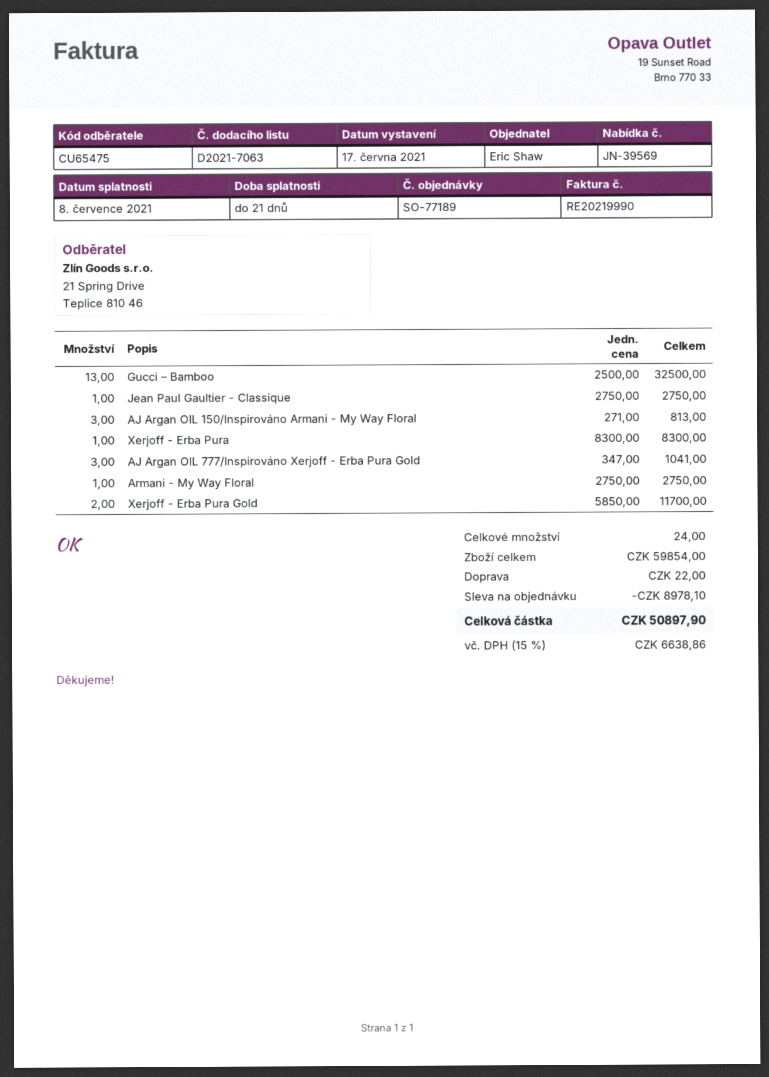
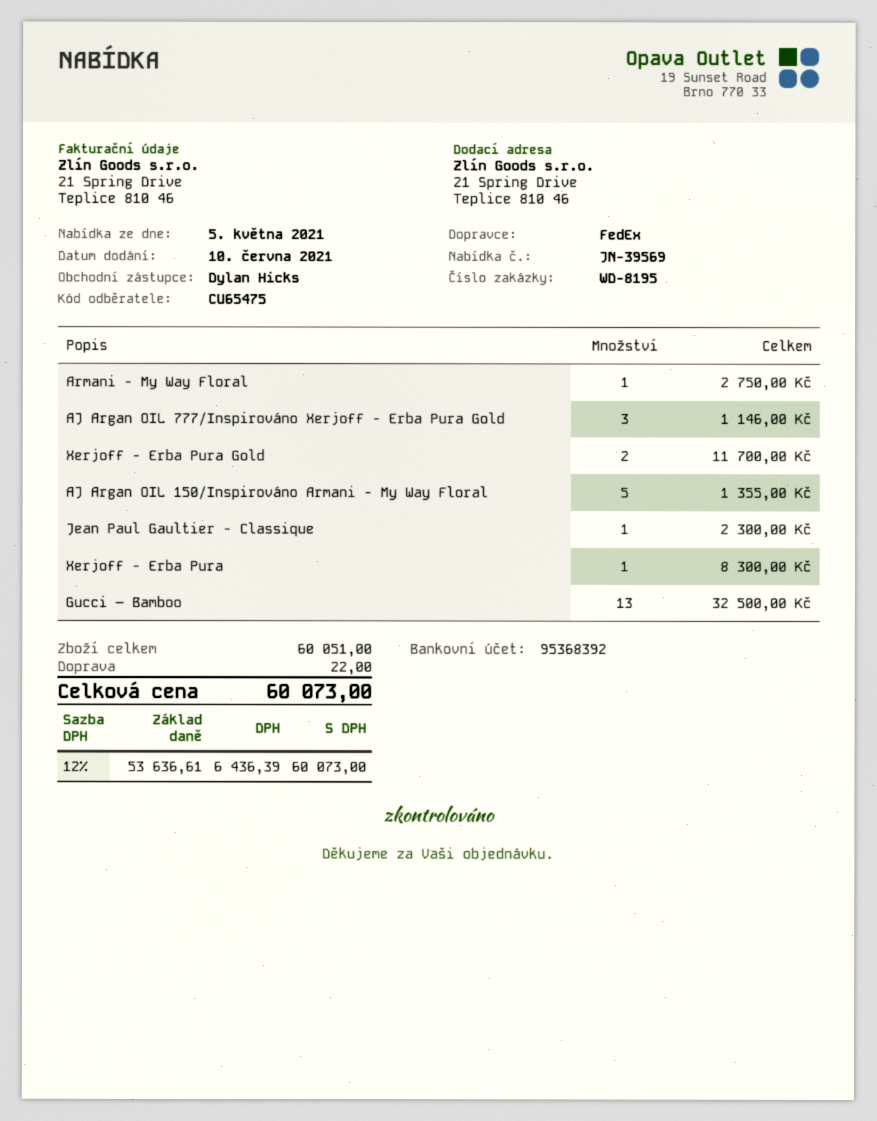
Jean Paul Gaultier - Classique: 1 for 2750.00 -> 1 for 2300.00
AJ Argan OIL 150/Inspirováno Armani - My Way Floral: 3 for 813.00 -> 5 for 1355.00
AJ Argan OIL 777/Inspirováno Xerjoff - Erba Pura Gold: 3 for 1041.00 -> 3 for 1146.00
subtotal: 59854.00 -> 60051.00
discount: 8978.10 -> none
tax: 15% = 6638.86 -> 12% = 6436.39
total: 50897.90 -> 60073.00

